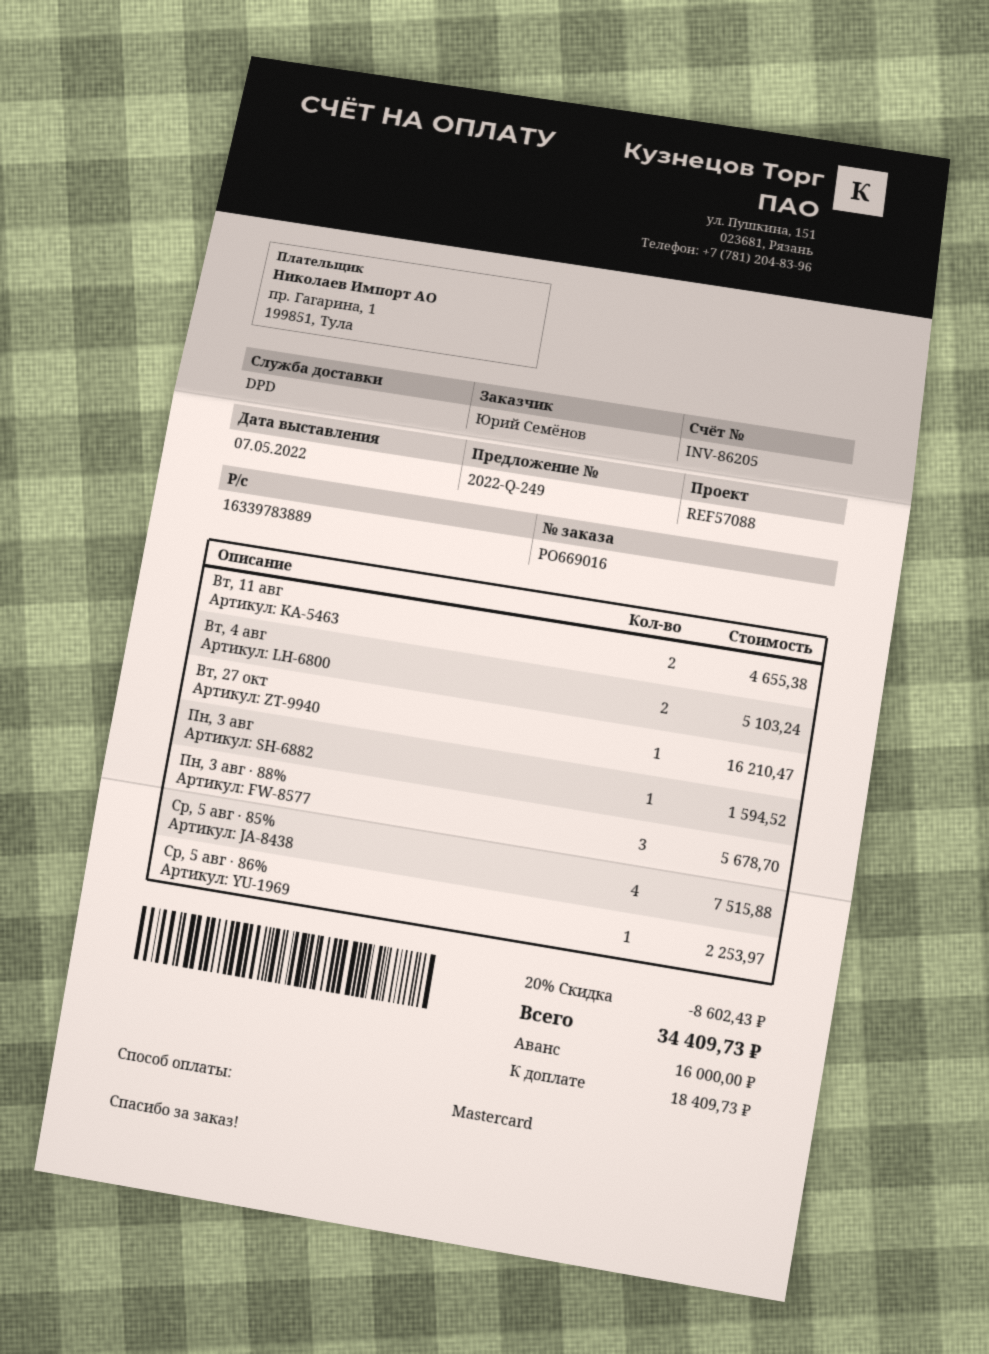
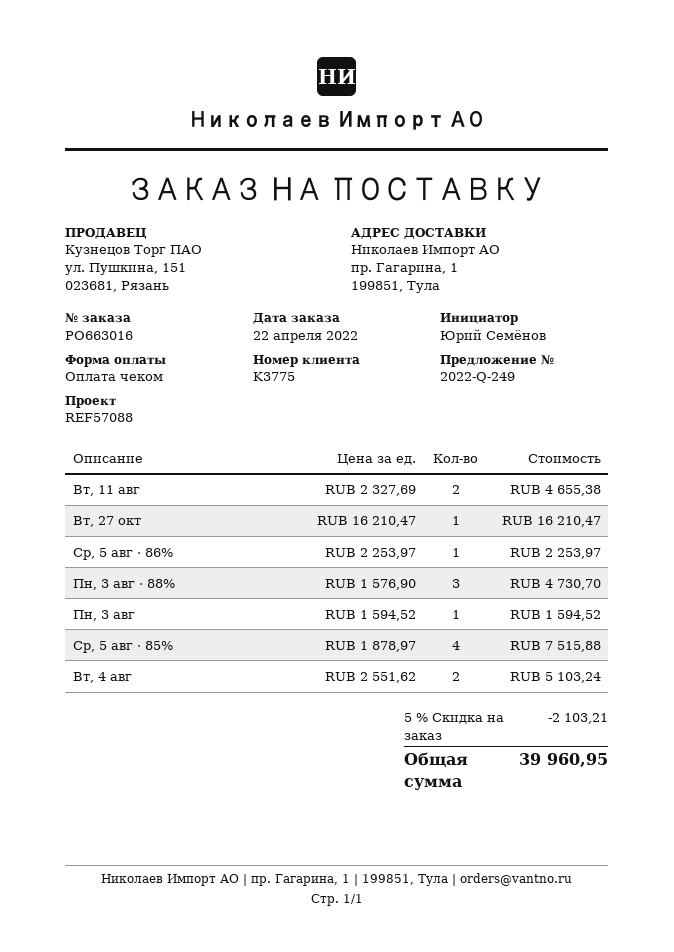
order number: PO669016 -> PO663016
payment method: Mastercard -> cheque
Пн, 3 авг · 88%: 3 for 5678.70 -> 3 for 4730.70
discount: 20% = 8602.43 -> 5% = 2103.21
total: 34409.73 -> 39960.95

